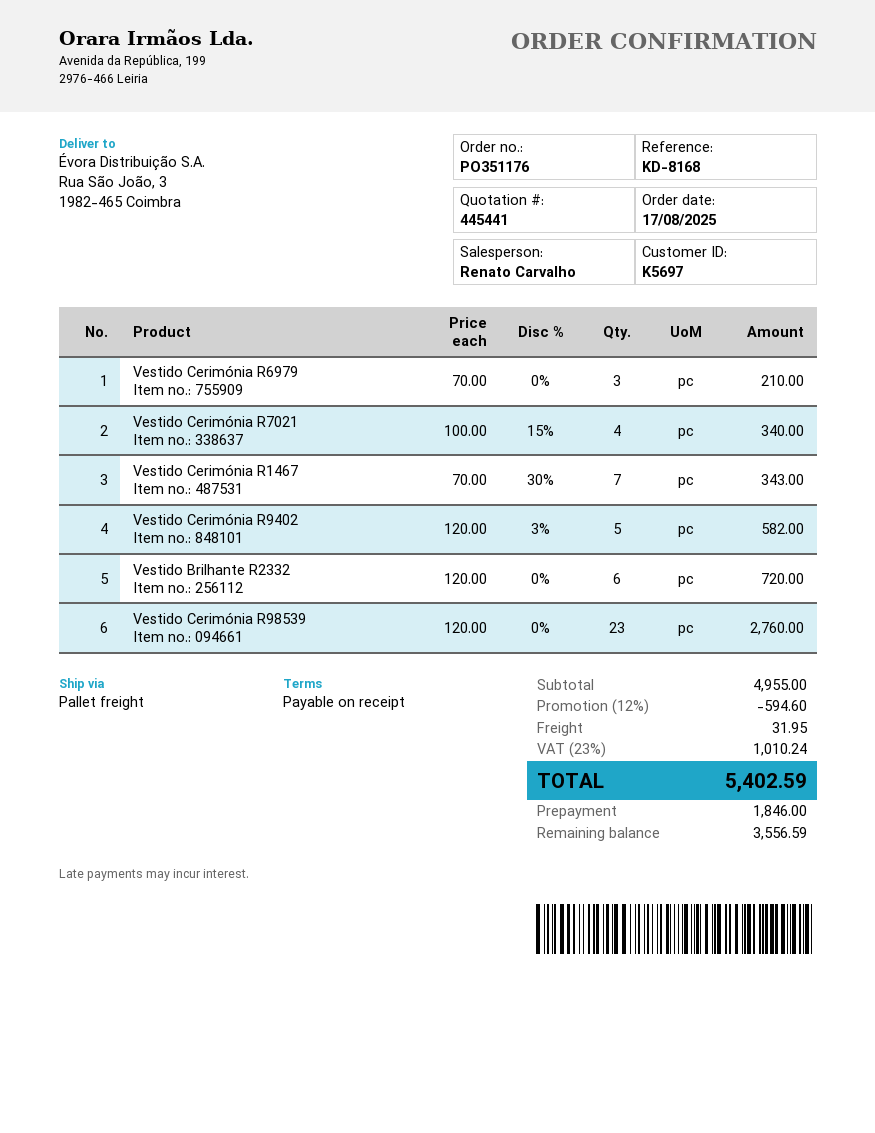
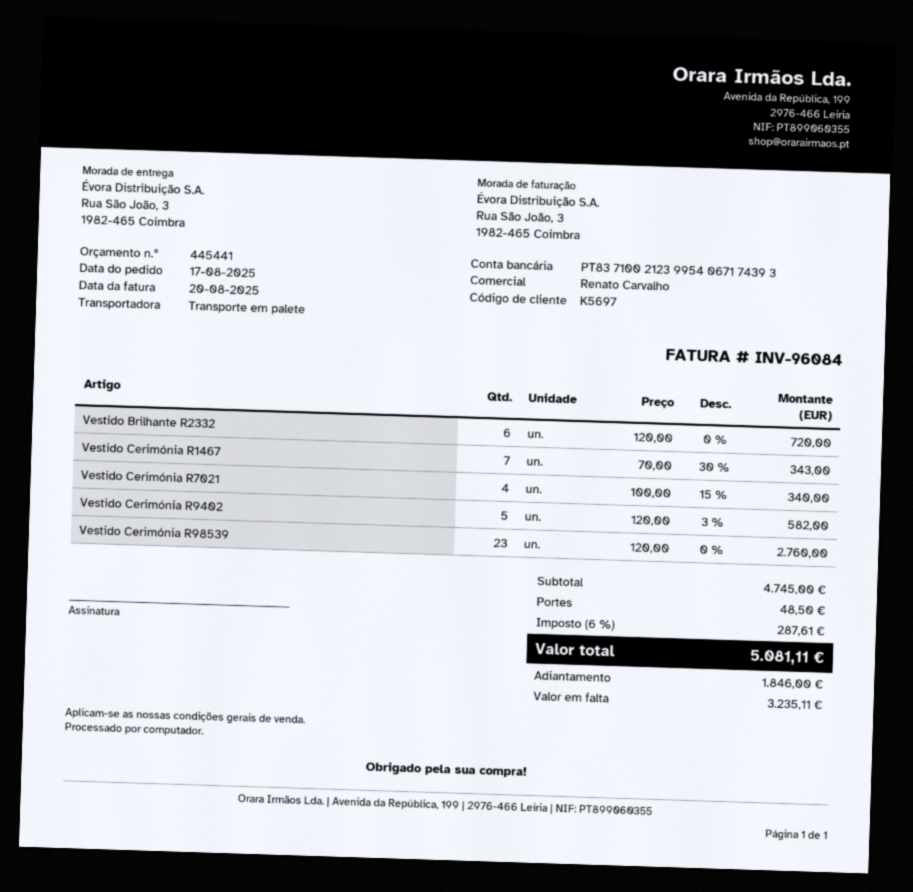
Vestido Cerimónia R6979: 3 x 70.00 = 210.00 -> none
subtotal: 4955.00 -> 4745.00
discount: 12% = 594.60 -> none
shipping: 31.95 -> 48.50
tax: 23% = 1010.24 -> 6% = 287.61
total: 5402.59 -> 5081.11
balance: 3556.59 -> 3235.11

